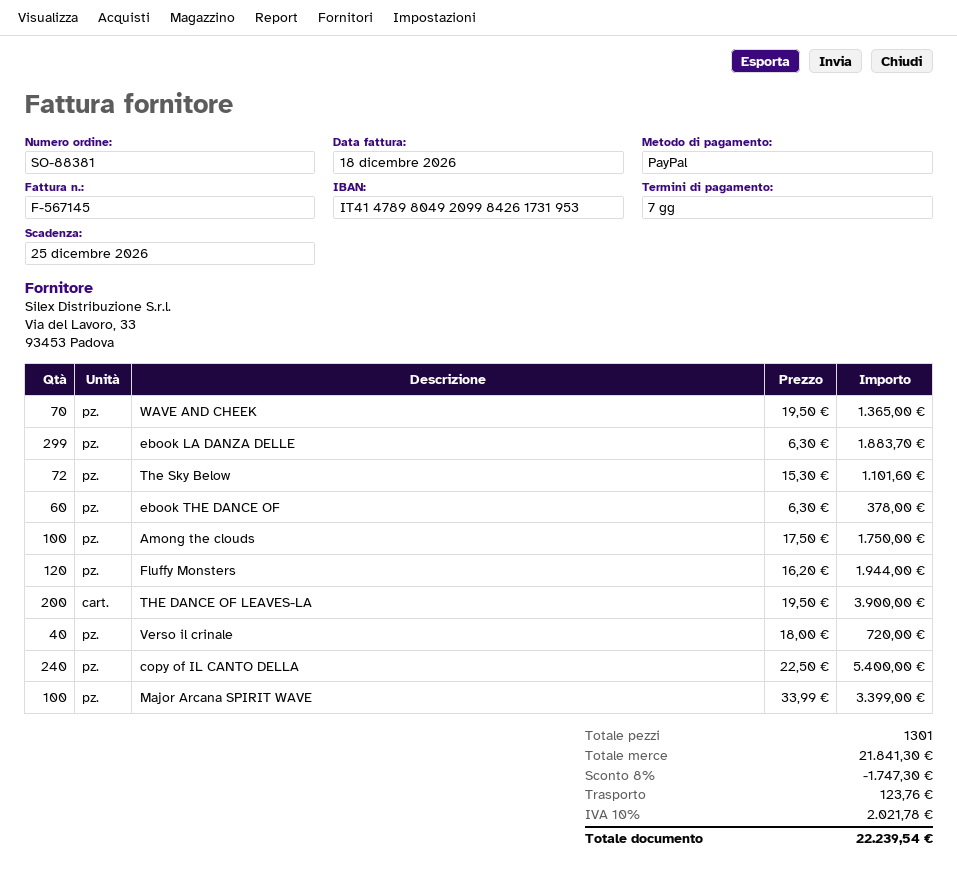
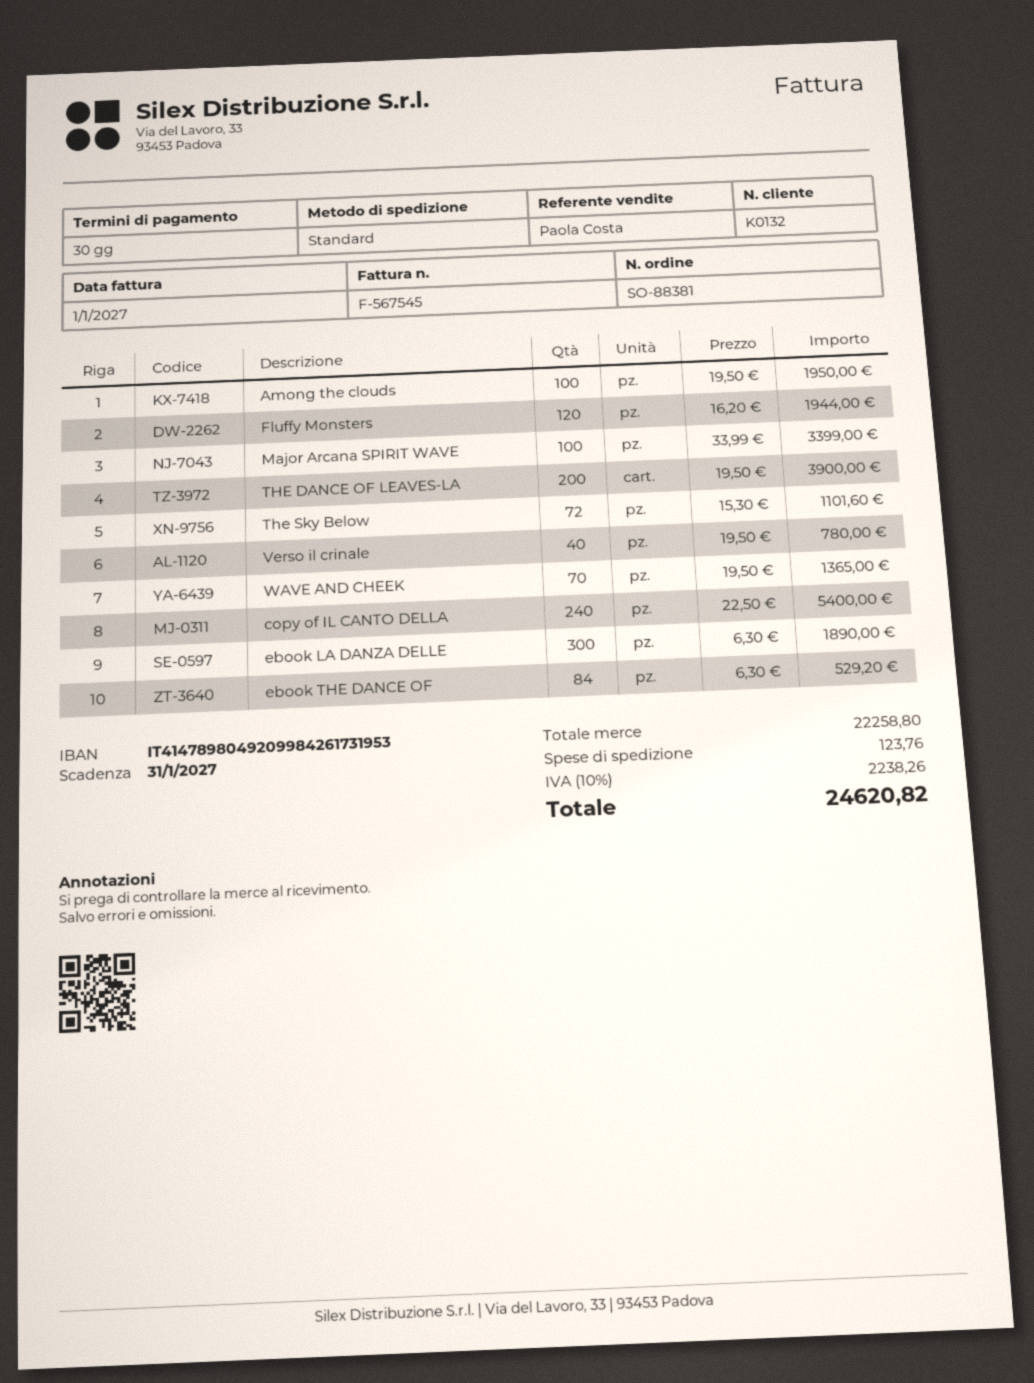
invoice number: F-567145 -> F-567545
invoice date: 2026-12-18 -> 2027-01-01
payment terms: 7 days -> 30 days
due date: 2026-12-25 -> 2027-01-31
ebook LA DANZA DELLE: 299 x 6.30 = 1883.70 -> 300 x 6.30 = 1890.00
ebook THE DANCE OF: 60 x 6.30 = 378.00 -> 84 x 6.30 = 529.20
Among the clouds: 100 x 17.50 = 1750.00 -> 100 x 19.50 = 1950.00
Verso il crinale: 40 x 18.00 = 720.00 -> 40 x 19.50 = 780.00
subtotal: 21841.30 -> 22258.80
discount: 8% = 1747.30 -> none
tax: 10% = 2021.78 -> 10% = 2238.26
total: 22239.54 -> 24620.82

